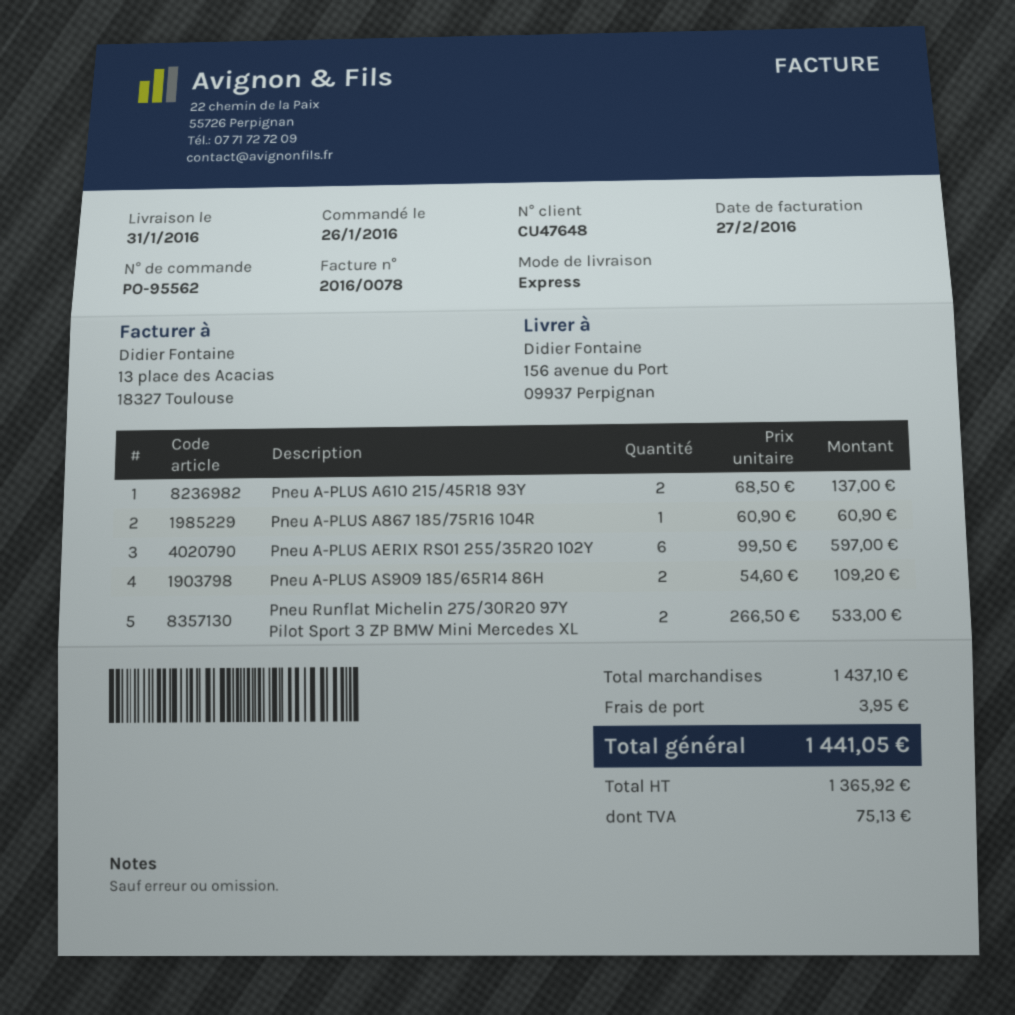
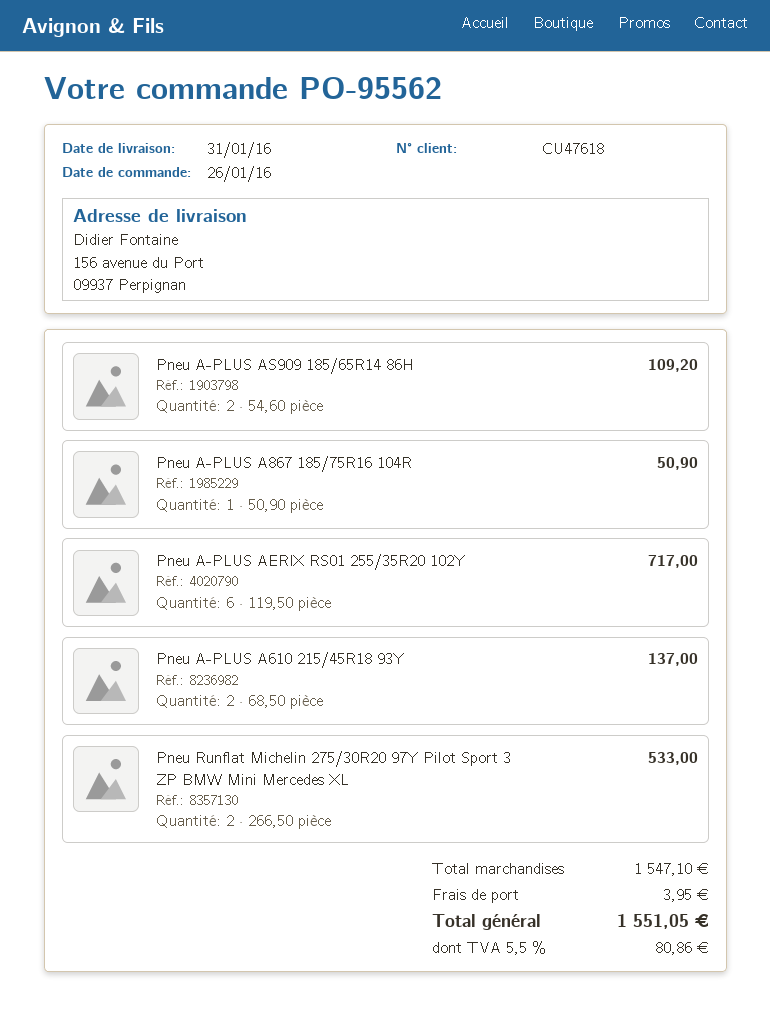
customer number: CU47648 -> CU47618
Pneu A-PLUS A867 185/75R16 104R: 1 x 60.90 = 60.90 -> 1 x 50.90 = 50.90
Pneu A-PLUS AERIX RS01 255/35R20 102Y: 6 x 99.50 = 597.00 -> 6 x 119.50 = 717.00
subtotal: 1437.10 -> 1547.10
tax: 75.13 -> 80.86
total: 1441.05 -> 1551.05

